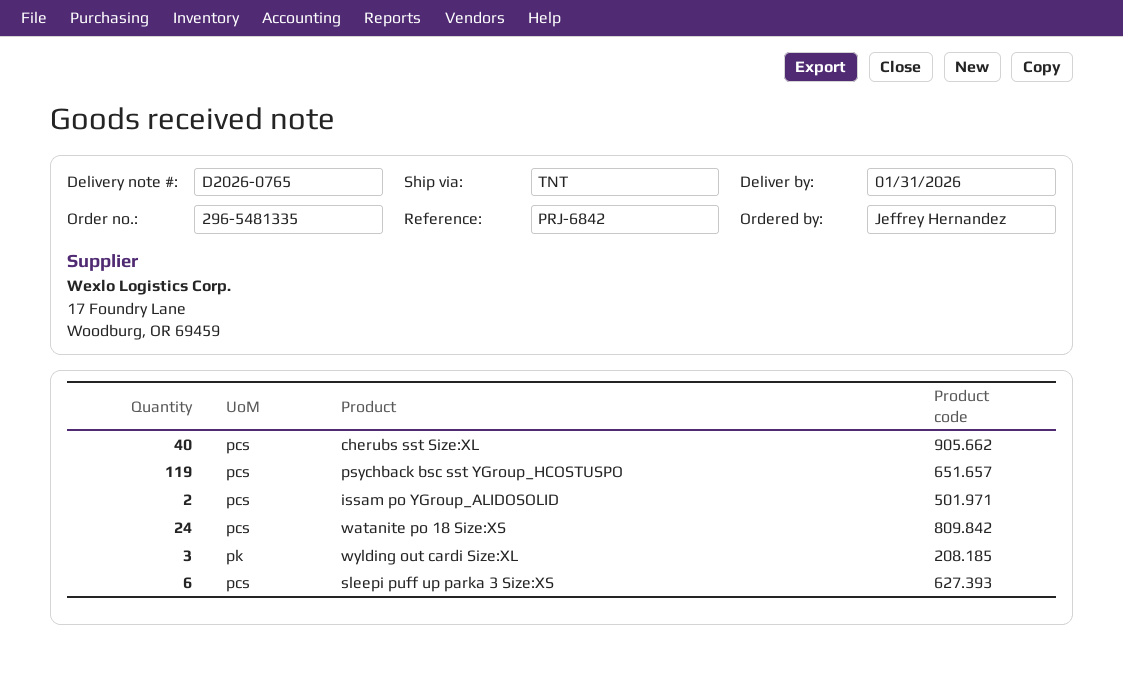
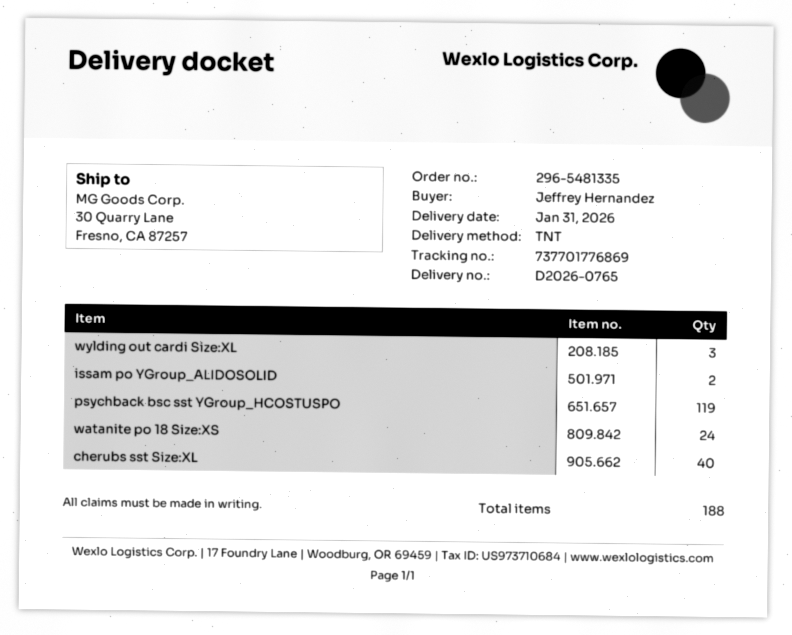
sleepi puff up parka 3 Size:XS: 6 -> none

